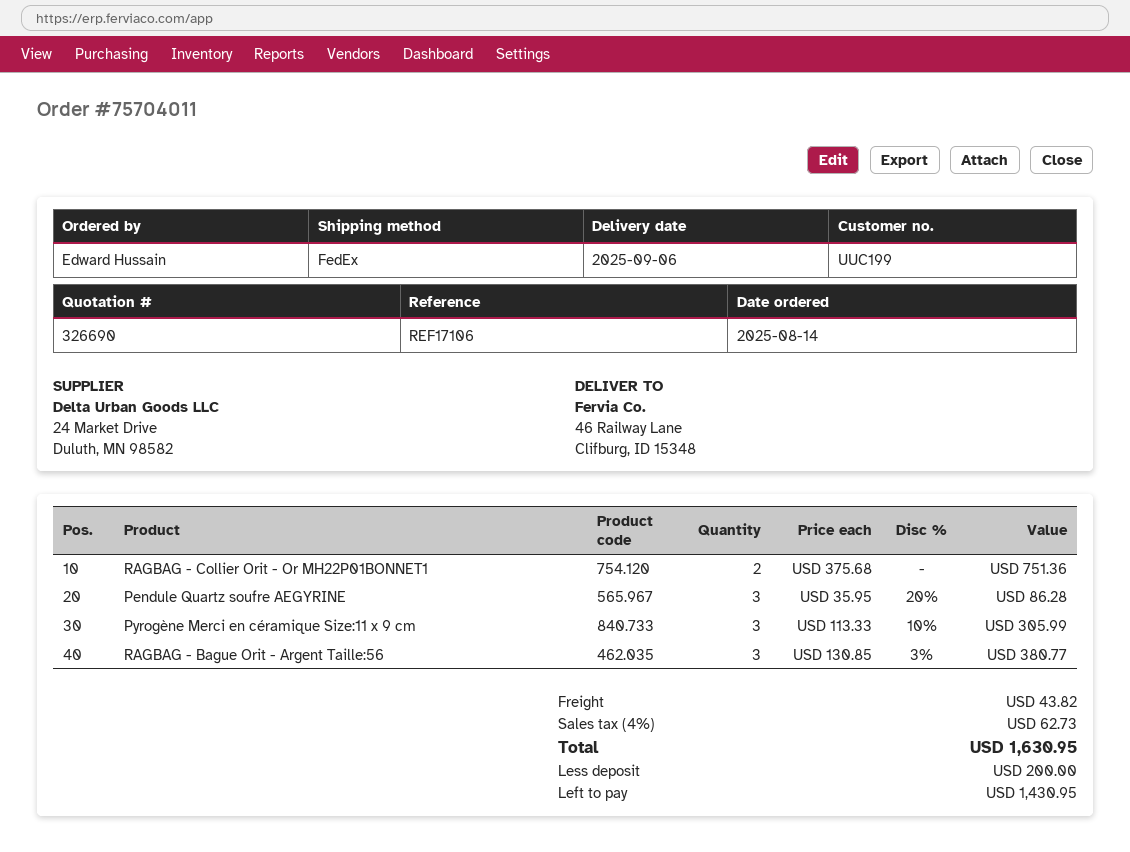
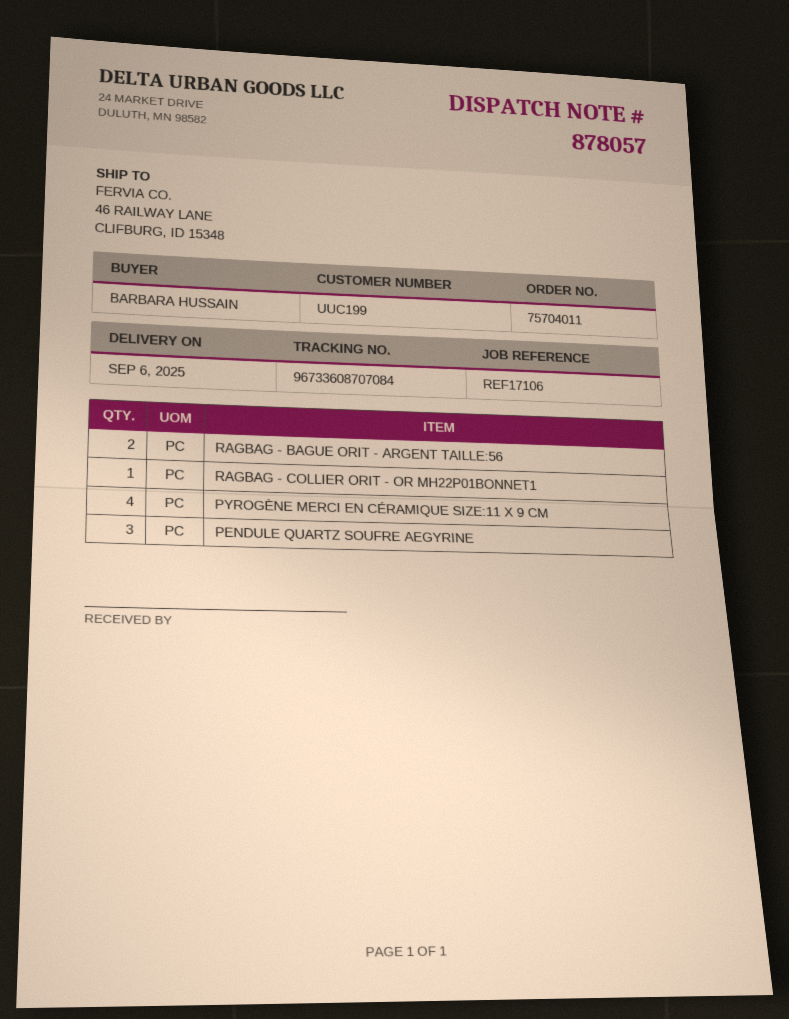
ordered by: Edward Hussain -> BARBARA HUSSAIN
RAGBAG - Collier Orit - Or MH22P01BONNET1: 2 -> 1
Pyrogène Merci en céramique Size:11 x 9 cm: 3 -> 4
RAGBAG - Bague Orit - Argent Taille:56: 3 -> 2

